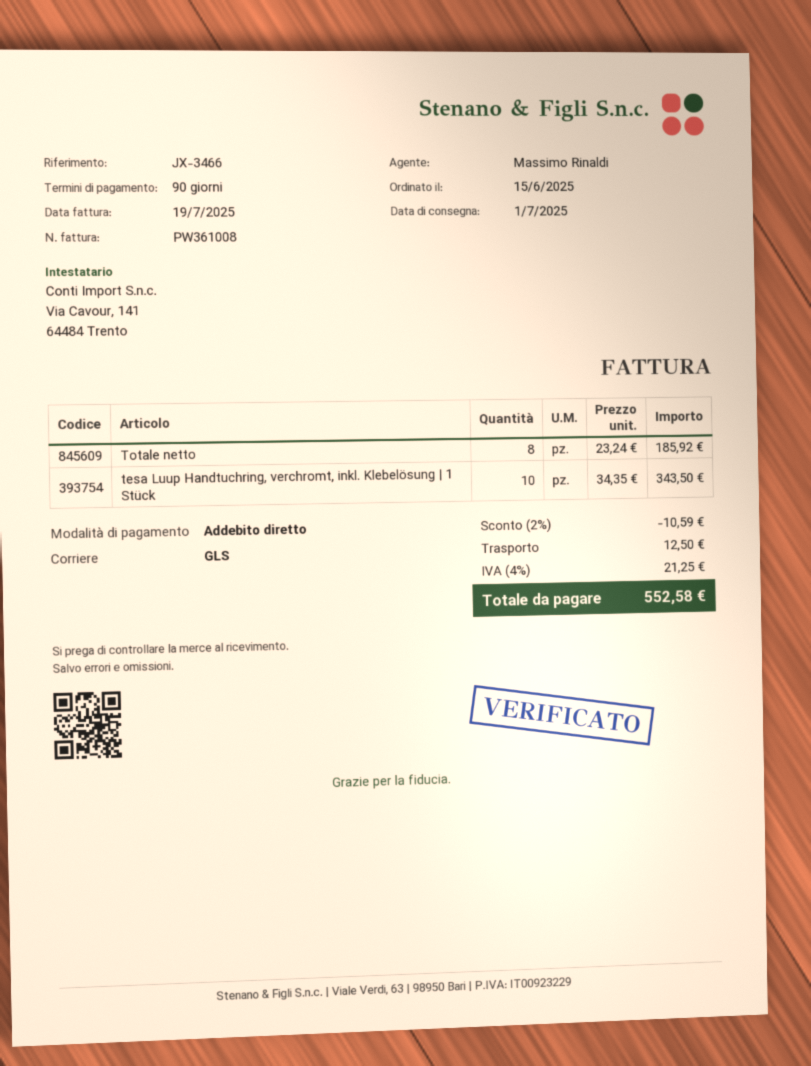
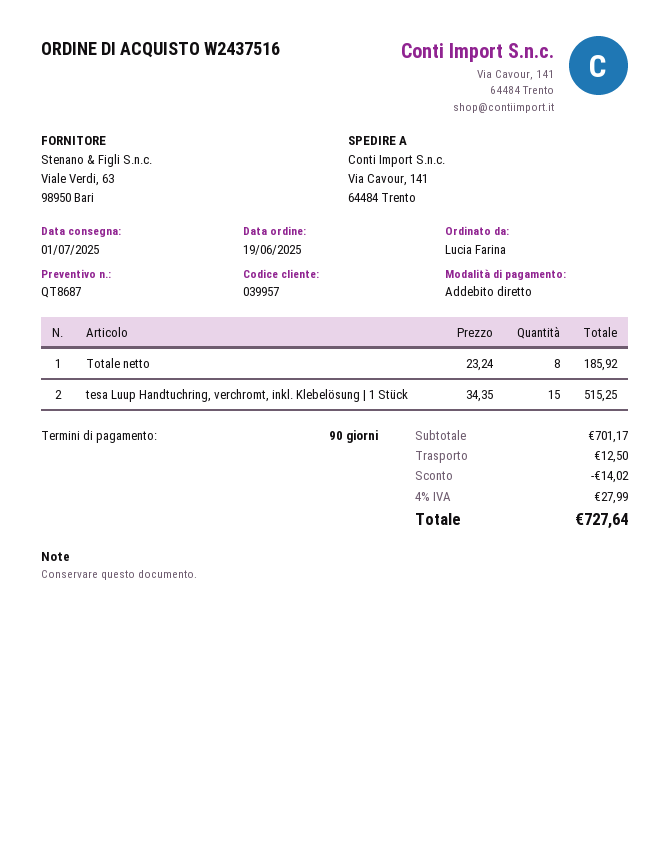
order date: 2025-06-15 -> 2025-06-19
tesa Luup Handtuchring, verchromt, inkl. Klebelösung | 1 Stück: 10 x 34.35 = 343.50 -> 15 x 34.35 = 515.25
discount: 10.59 -> 14.02
tax: 4% = 21.25 -> 4% = 27.99
total: 552.58 -> 727.64

